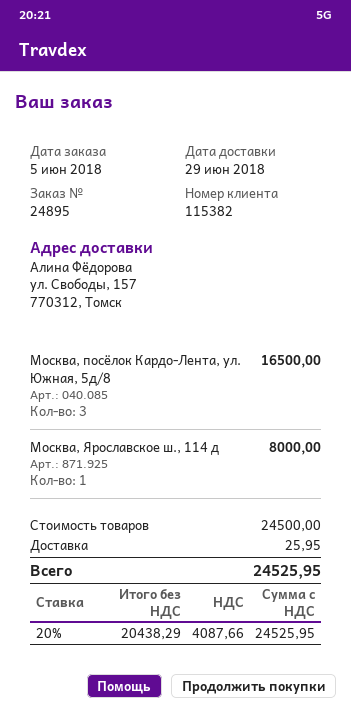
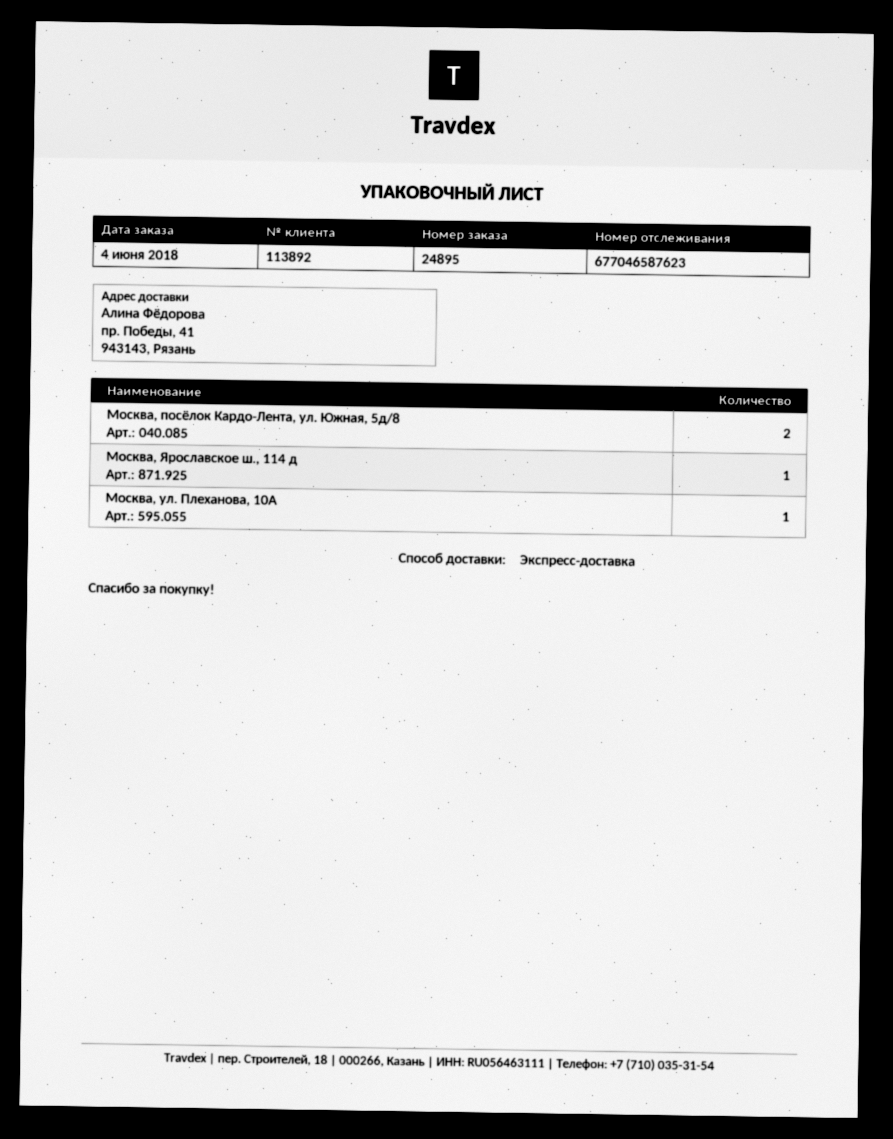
order date: 2018-06-05 -> 2018-06-04
customer number: 115382 -> 113892
ship to: ул. Свободы, 157, 770312, Томск -> пр. Победы, 41, 943143, Рязань
Москва, посёлок Кардо-Лента, ул. Южная, 5д/8: 3 -> 2
Москва, ул. Плеханова, 10А: none -> 1

